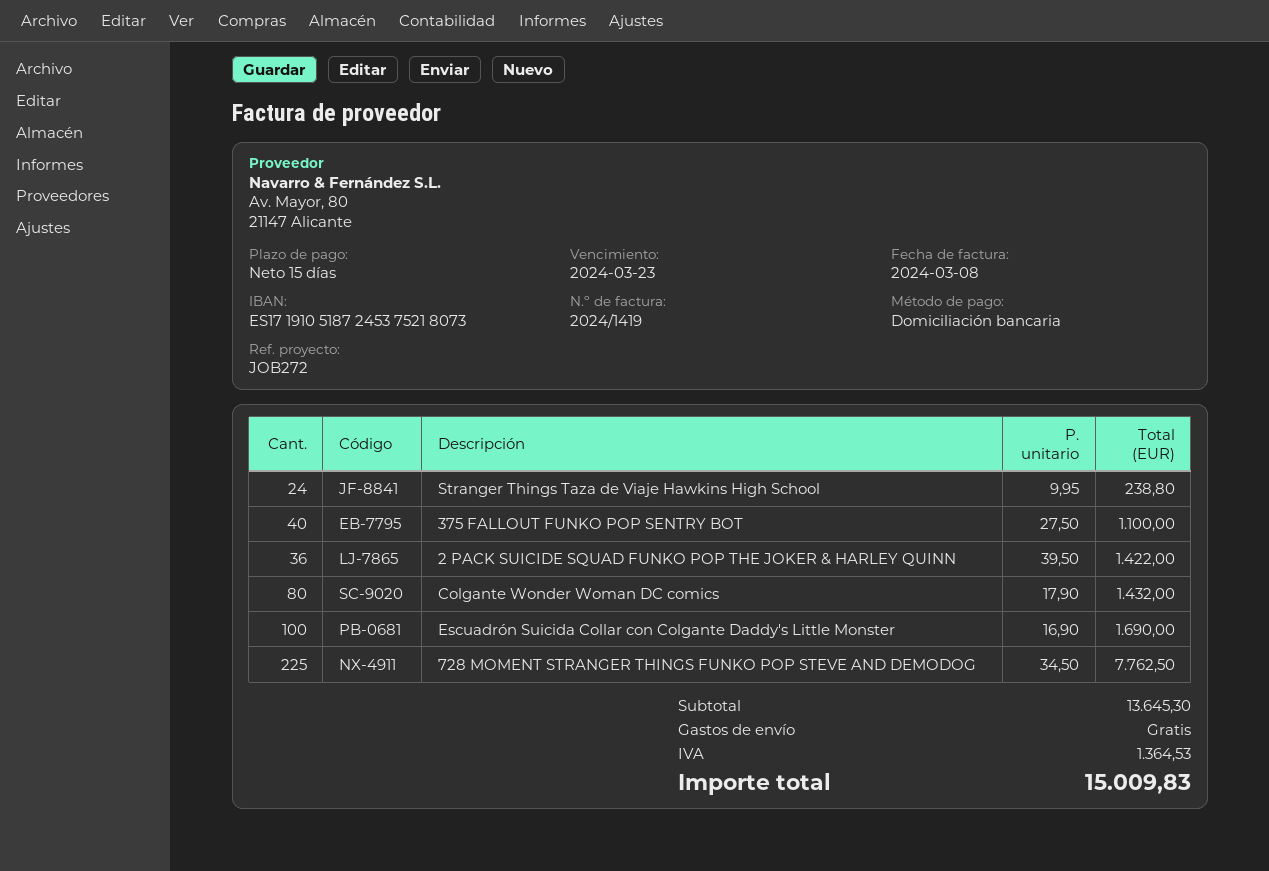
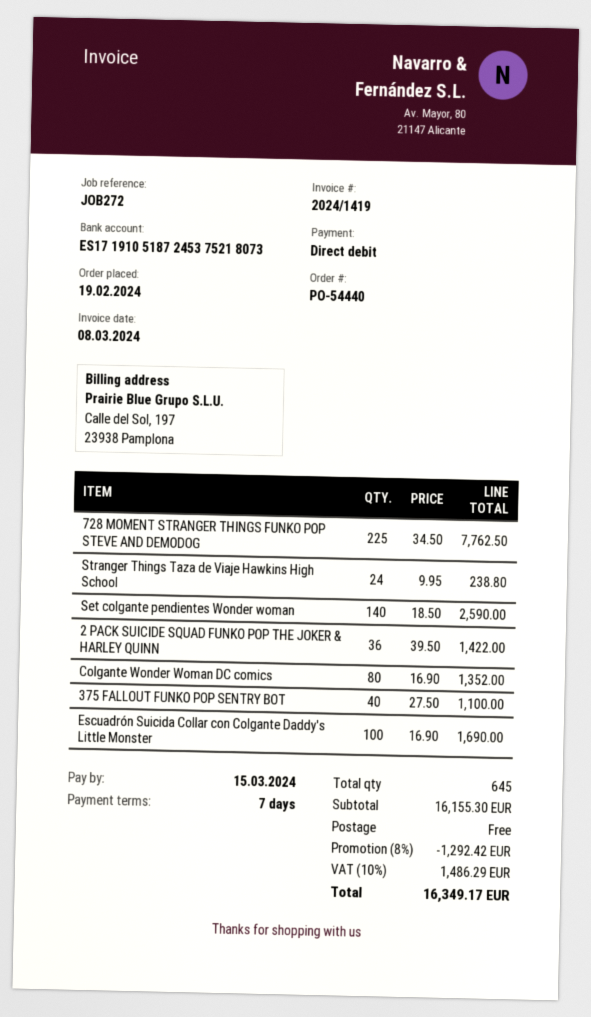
payment terms: 15 days -> 7 days
due date: 2024-03-23 -> 2024-03-15
Colgante Wonder Woman DC comics: 80 x 17.90 = 1432.00 -> 80 x 16.90 = 1352.00
Set colgante pendientes Wonder woman: none -> 140 x 18.50 = 2590.00
subtotal: 13645.30 -> 16155.30
discount: none -> 8% = 1292.42
tax: 1364.53 -> 1486.29
total: 15009.83 -> 16349.17

